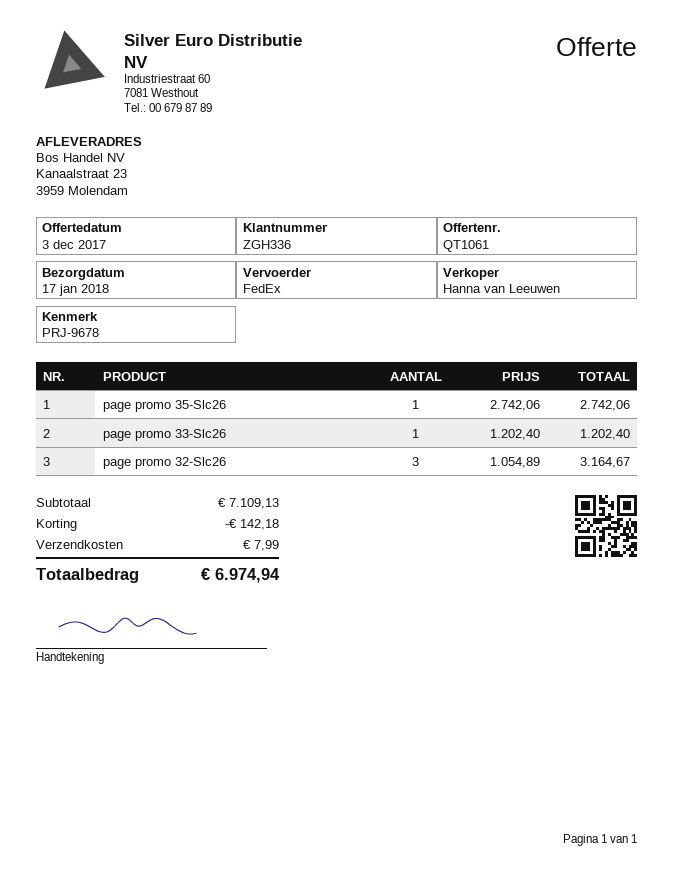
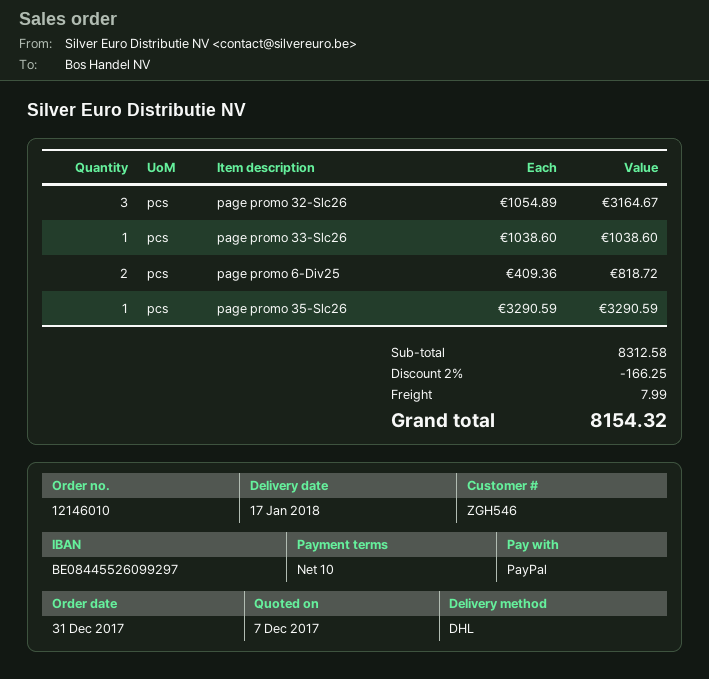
quote date: 2017-12-03 -> 2017-12-07
customer number: ZGH336 -> ZGH546
shipping method: FedEx -> DHL
page promo 35-Slc26: 1 x 2742.06 = 2742.06 -> 1 x 3290.59 = 3290.59
page promo 33-Slc26: 1 x 1202.40 = 1202.40 -> 1 x 1038.60 = 1038.60
page promo 6-Div25: none -> 2 x 409.36 = 818.72
subtotal: 7109.13 -> 8312.58
discount: 142.18 -> 166.25
total: 6974.94 -> 8154.32

